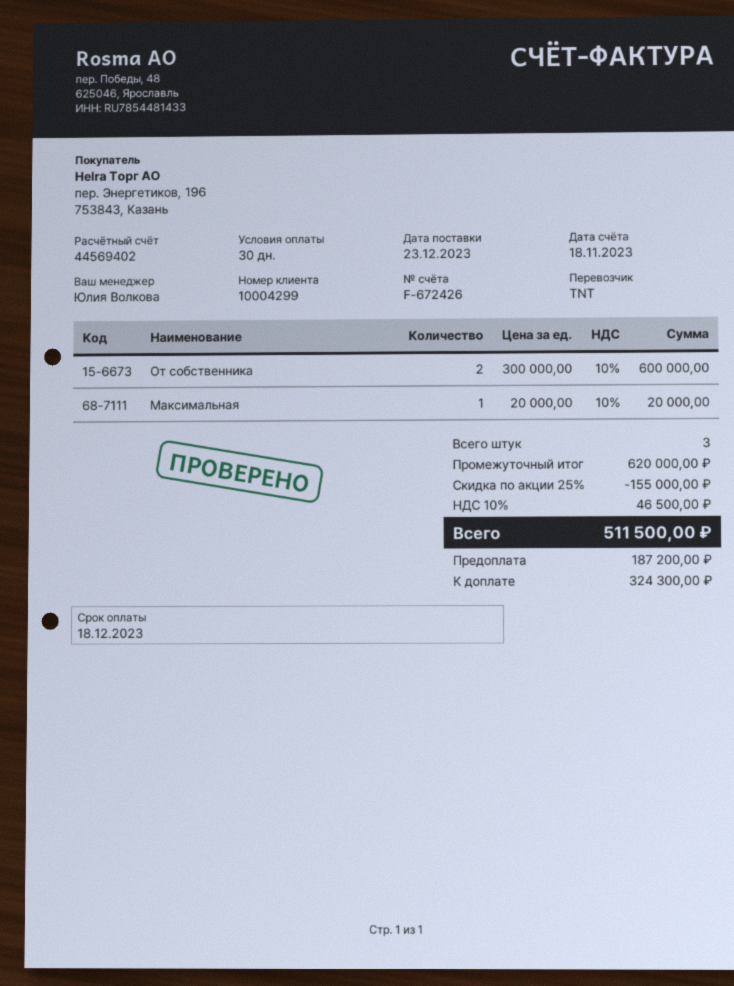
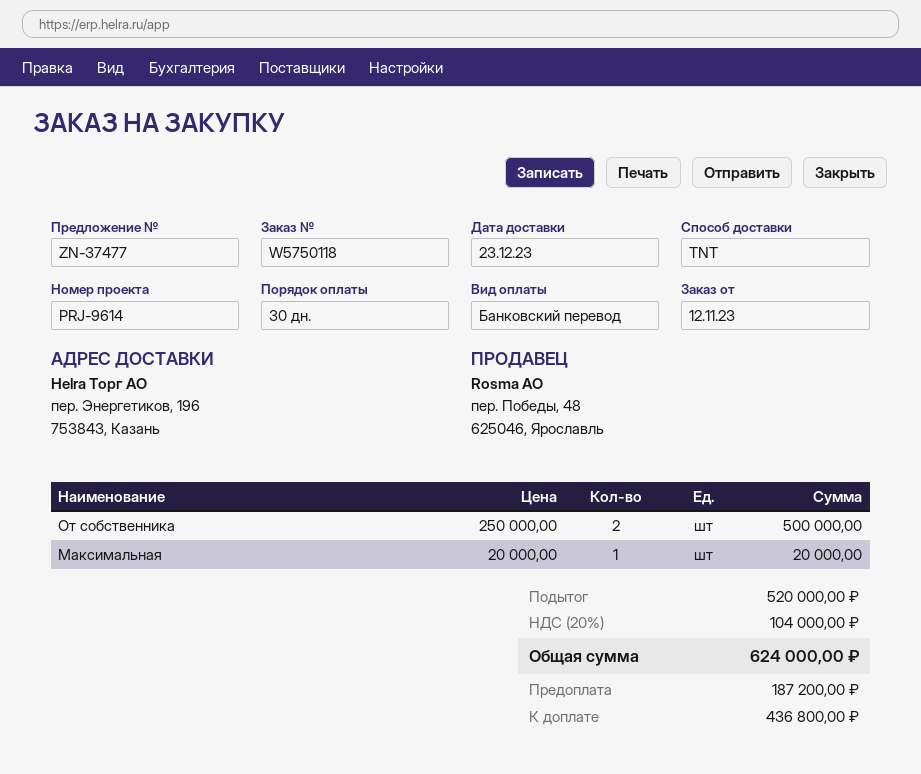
От собственника: 2 x 300000.00 = 600000.00 -> 2 x 250000.00 = 500000.00
subtotal: 620000.00 -> 520000.00
discount: 25% = 155000.00 -> none
tax: 10% = 46500.00 -> 20% = 104000.00
total: 511500.00 -> 624000.00
balance: 324300.00 -> 436800.00

